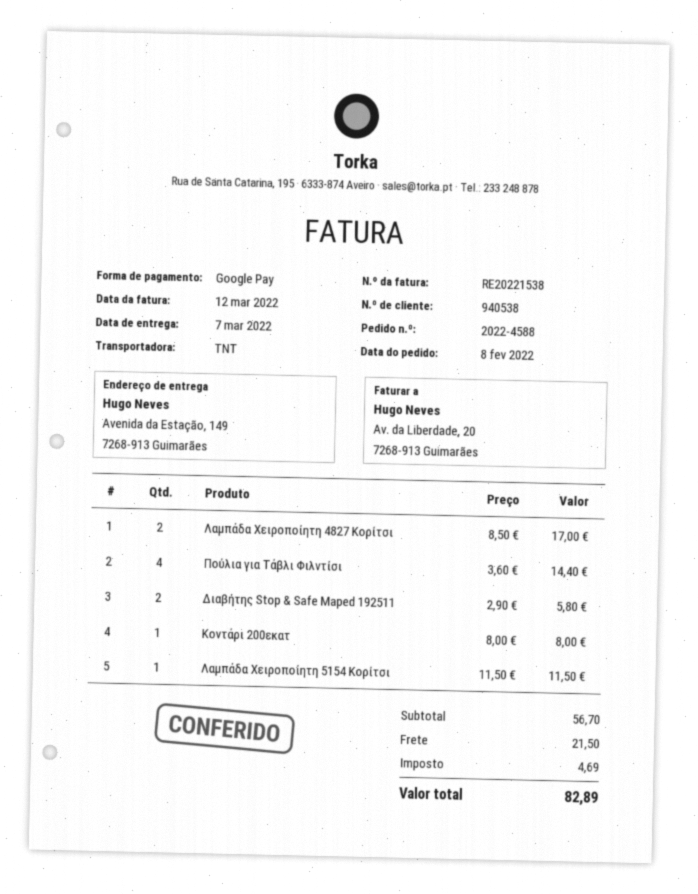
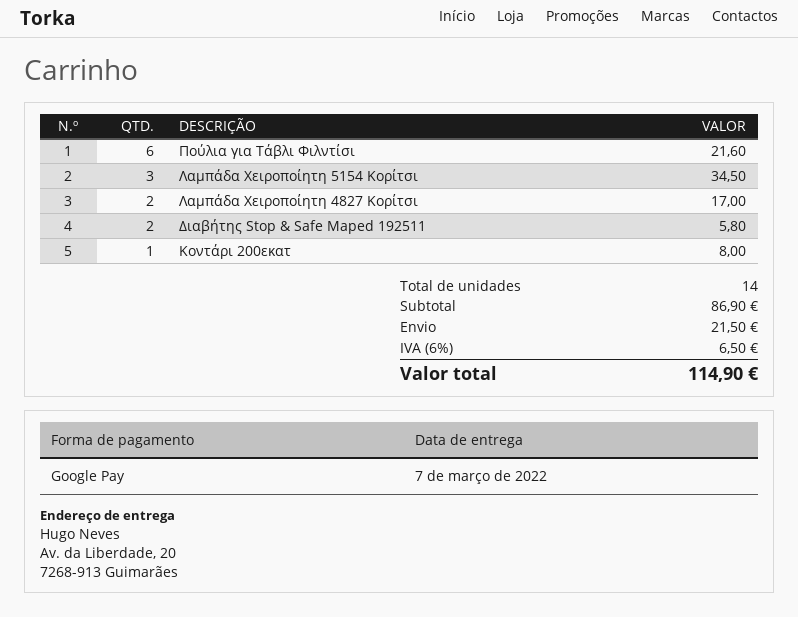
ship to: Avenida da Estação, 149, 7268-913 Guimarães -> Av. da Liberdade, 20, 7268-913 Guimarães
Πούλια για Τάβλι Φιλντίσι: 4 for 14.40 -> 6 for 21.60
Λαμπάδα Χειροποίητη 5154 Κορίτσι: 1 for 11.50 -> 3 for 34.50
subtotal: 56.70 -> 86.90
tax: 4.69 -> 6.50
total: 82.89 -> 114.90

